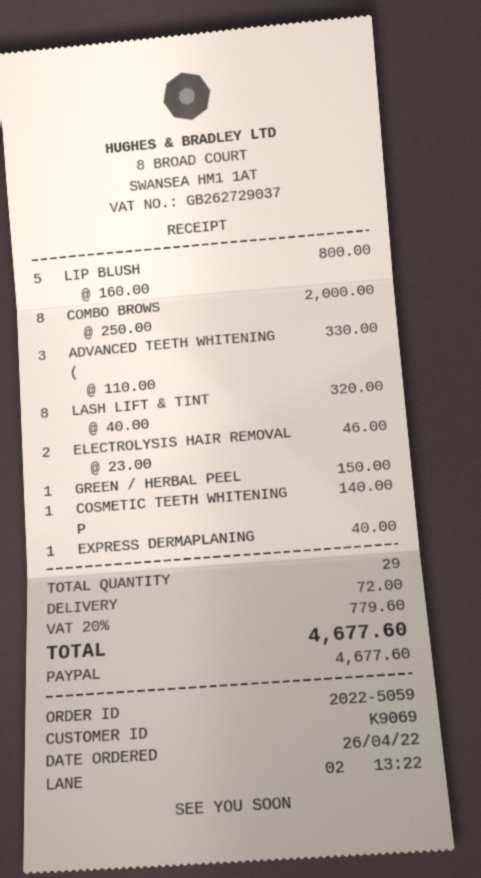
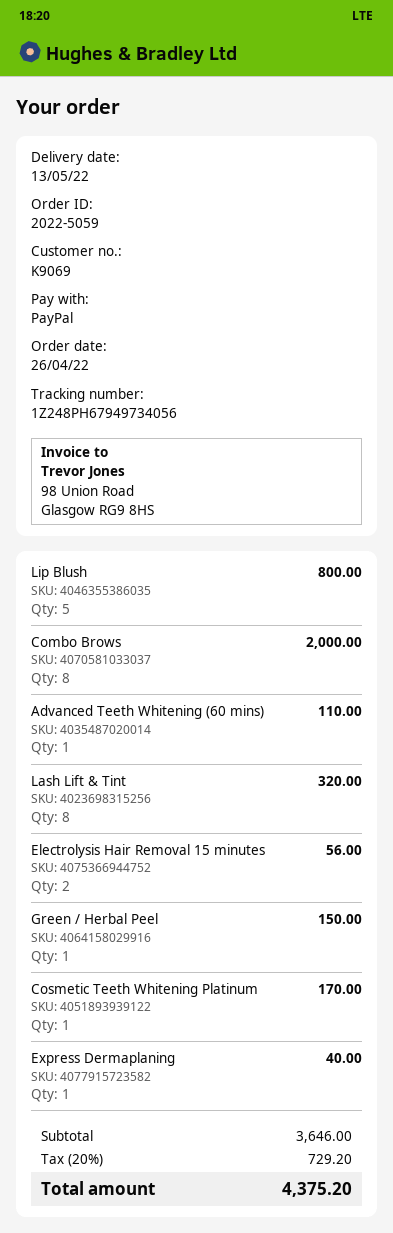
ADVANCED TEETH WHITENING (: 3 for 330.00 -> 1 for 110.00
ELECTROLYSIS HAIR REMOVAL: 2 for 46.00 -> 2 for 56.00
COSMETIC TEETH WHITENING P: 1 for 140.00 -> 1 for 170.00
shipping: 72.00 -> none
tax: 20% = 779.60 -> 20% = 729.20
total: 4677.60 -> 4375.20

